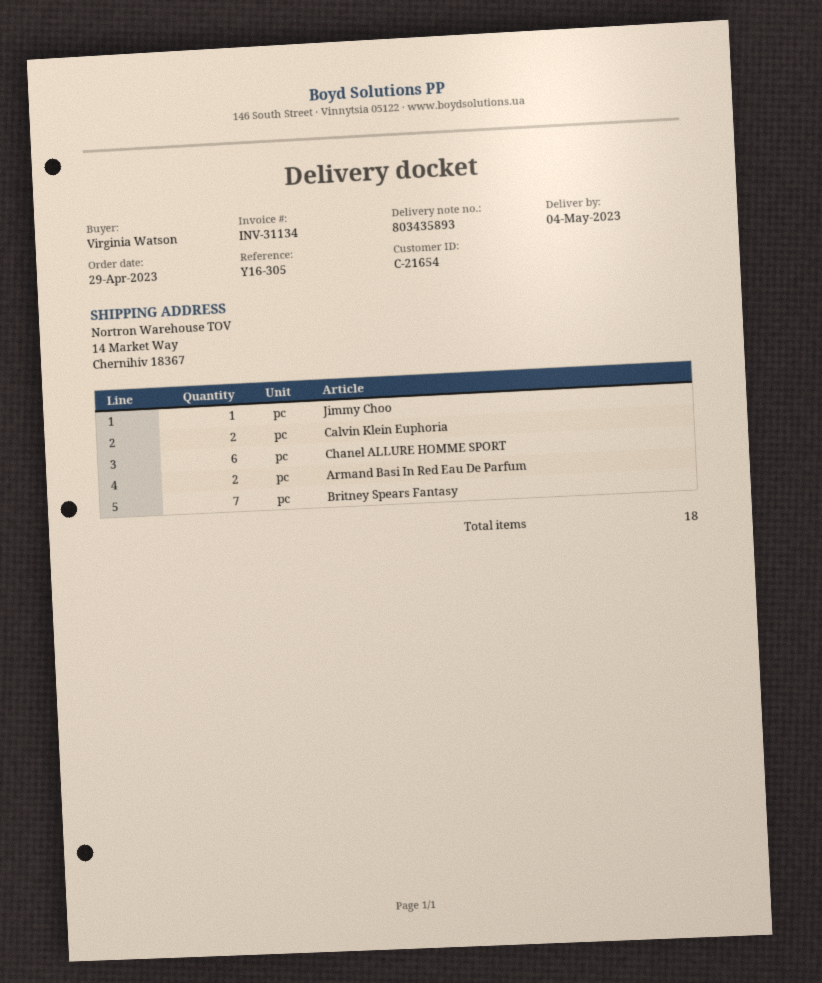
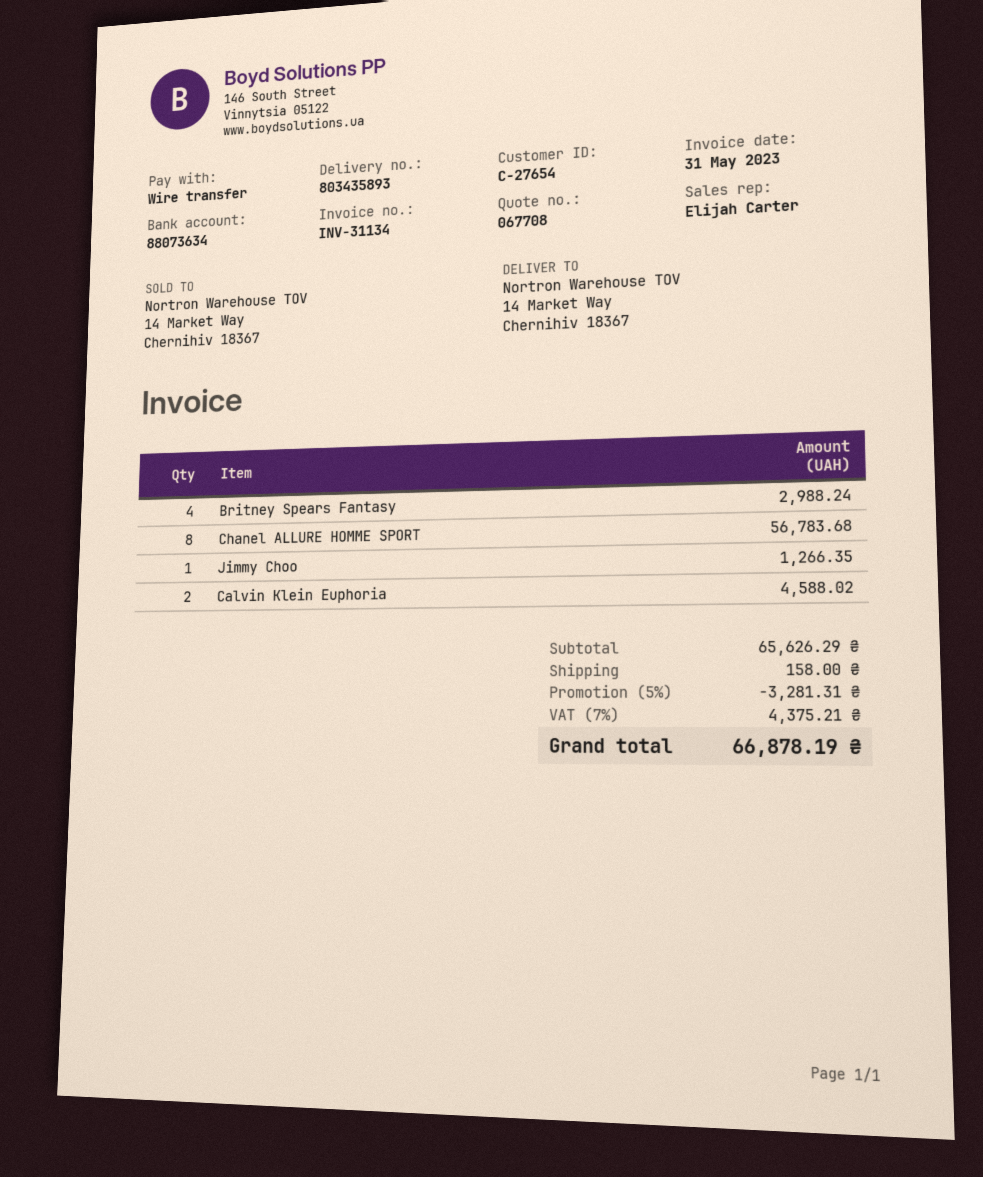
customer number: C-21654 -> C-27654
Chanel ALLURE HOMME SPORT: 6 -> 8
Armand Basi In Red Eau De Parfum: 2 -> none
Britney Spears Fantasy: 7 -> 4

